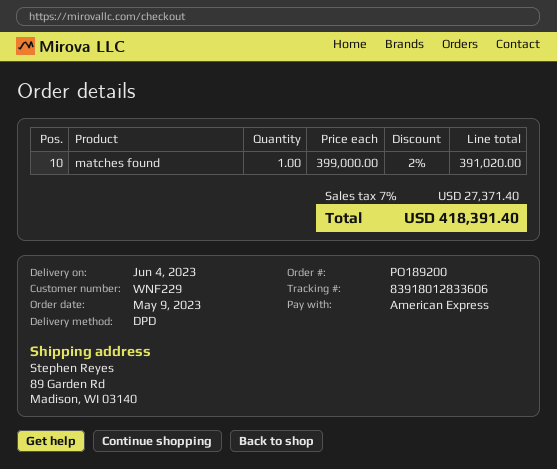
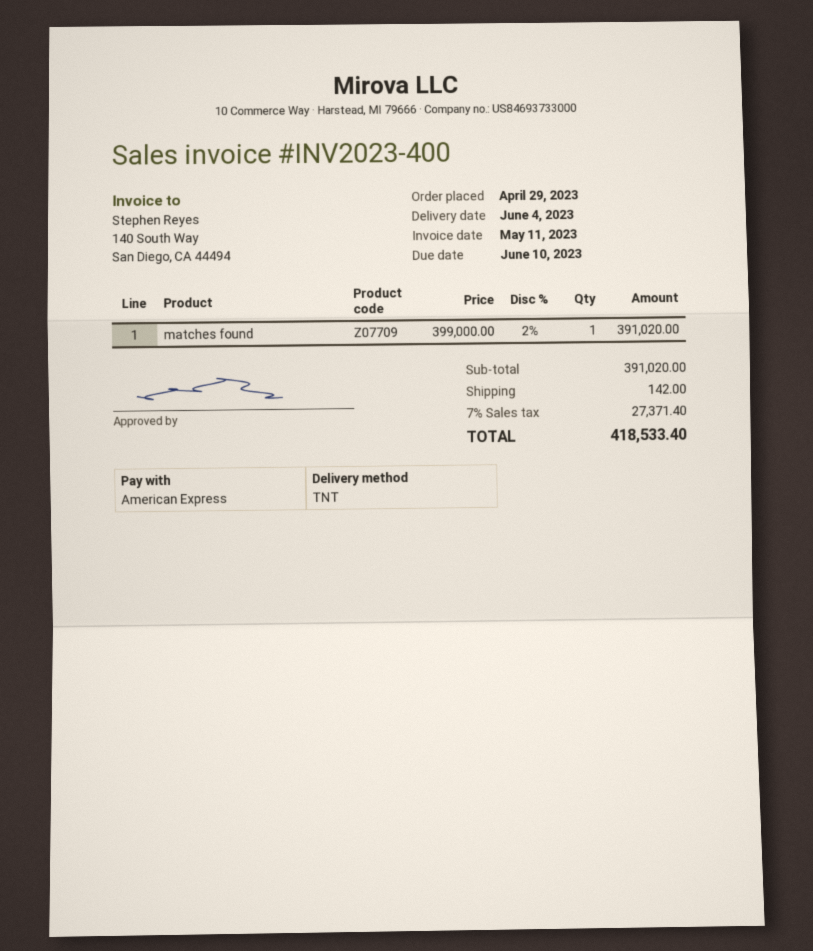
order date: 2023-05-09 -> 2023-04-29
shipping method: DPD -> TNT
shipping: none -> 142.00
total: 418391.40 -> 418533.40

